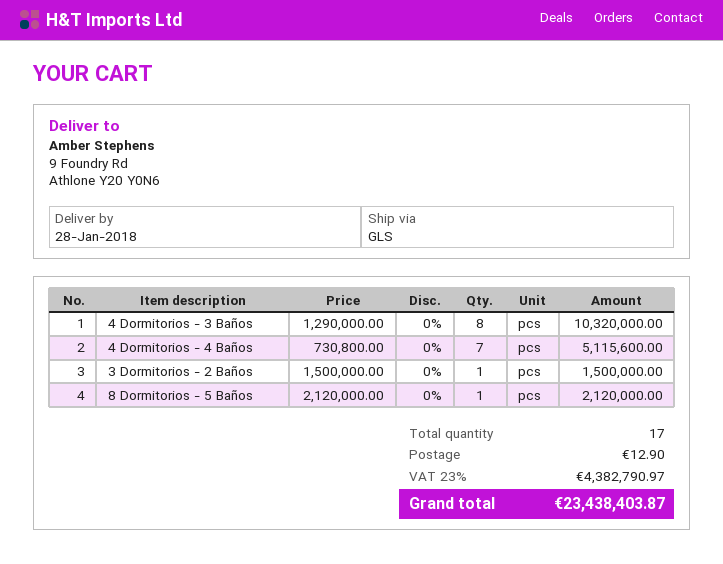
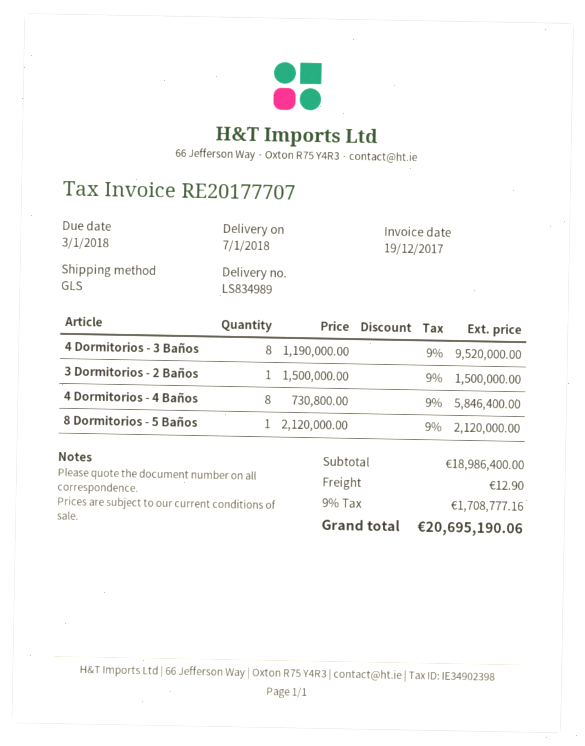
delivery date: 2018-01-28 -> 2018-01-07
4 Dormitorios - 3 Baños: 8 x 1290000.00 = 10320000.00 -> 8 x 1190000.00 = 9520000.00
4 Dormitorios - 4 Baños: 7 x 730800.00 = 5115600.00 -> 8 x 730800.00 = 5846400.00
tax: 23% = 4382790.97 -> 9% = 1708777.16
total: 23438403.87 -> 20695190.06

